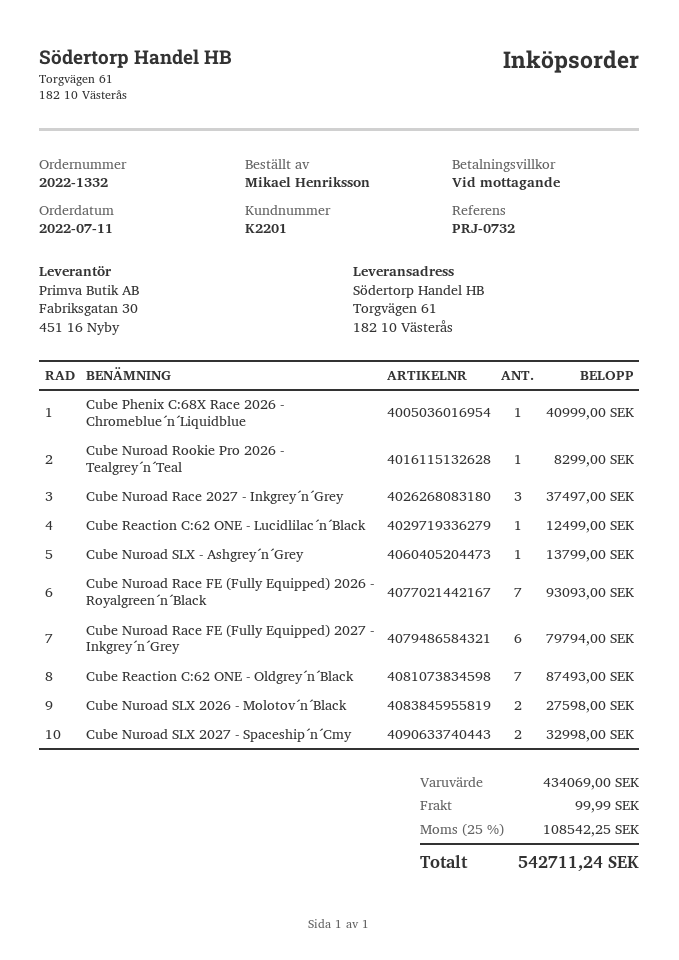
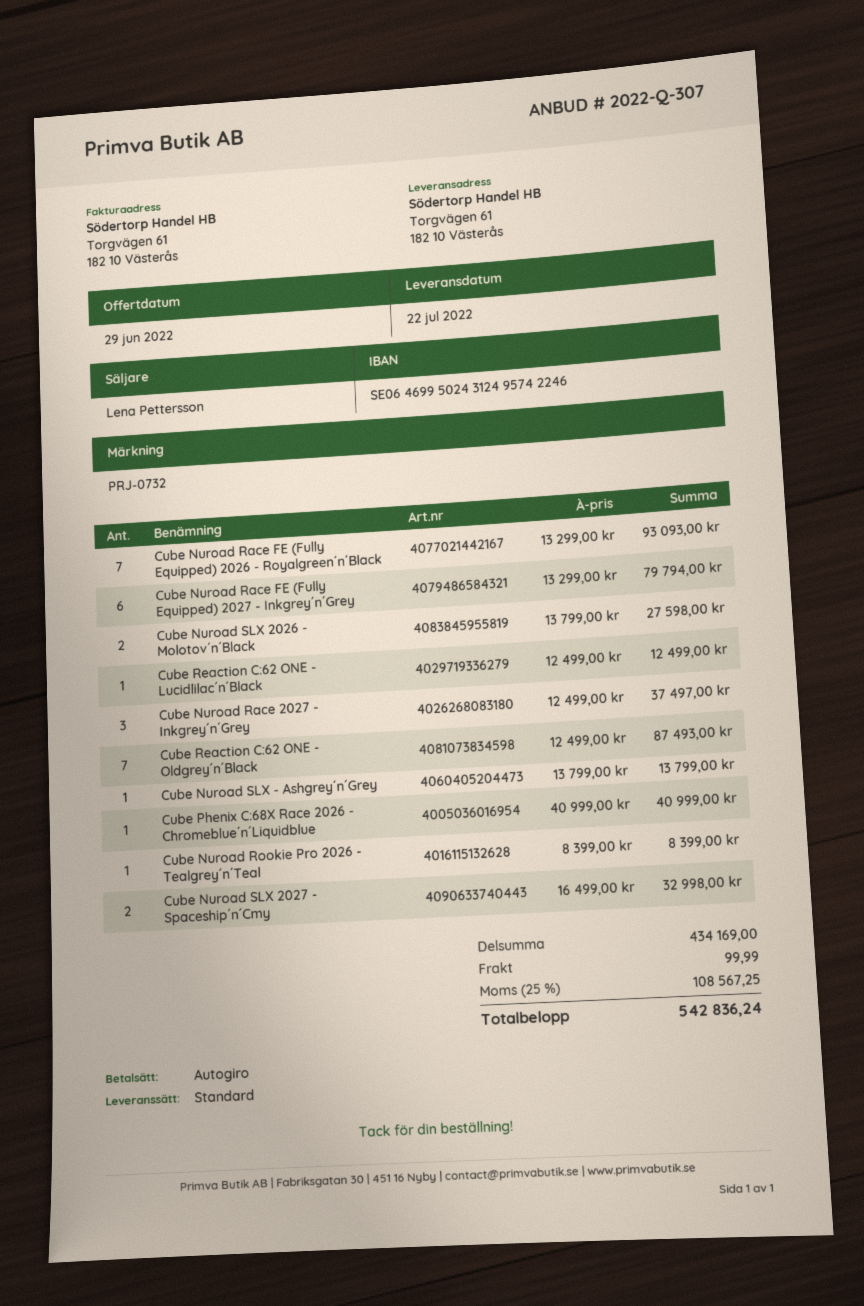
Cube Nuroad Rookie Pro 2026 - Tealgrey´n´Teal: 1 for 8299.00 -> 1 for 8399.00
subtotal: 434069.00 -> 434169.00
tax: 25% = 108542.25 -> 25% = 108567.25
total: 542711.24 -> 542836.24

